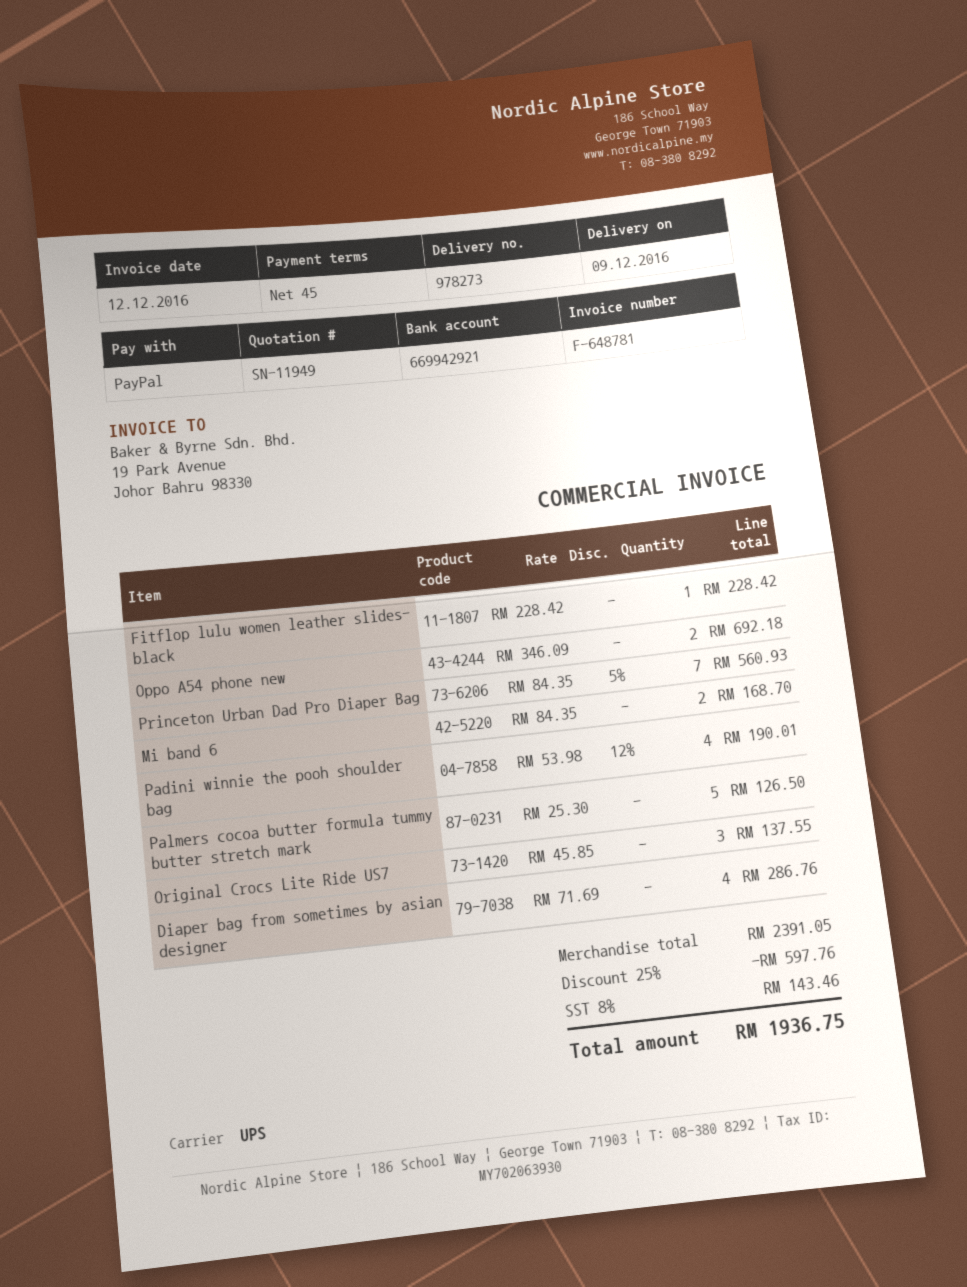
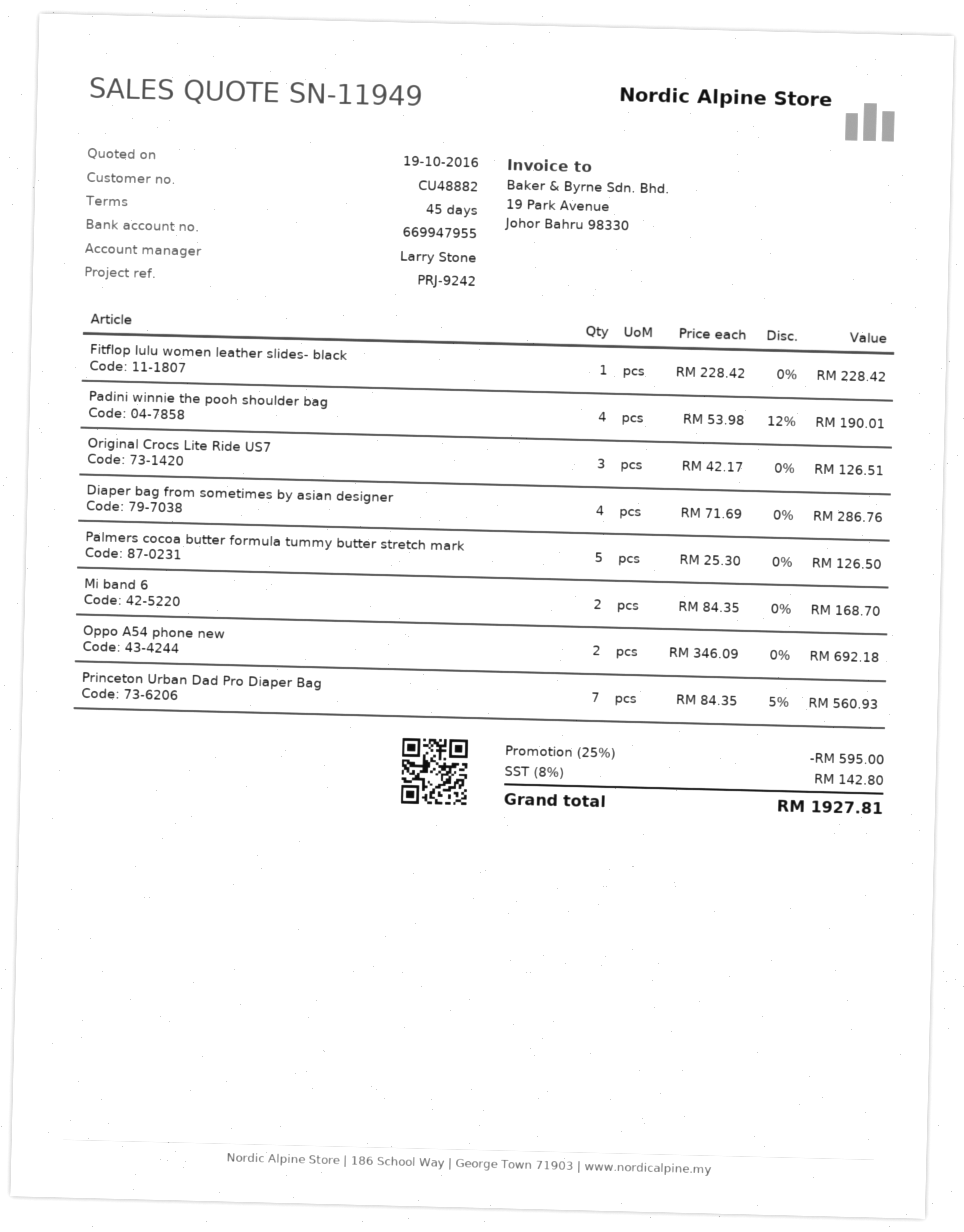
bank account: 669942921 -> 669947955
Original Crocs Lite Ride US7: 3 x 45.85 = 137.55 -> 3 x 42.17 = 126.51
discount: 25% = 597.76 -> 25% = 595.00
tax: 8% = 143.46 -> 8% = 142.80
total: 1936.75 -> 1927.81

